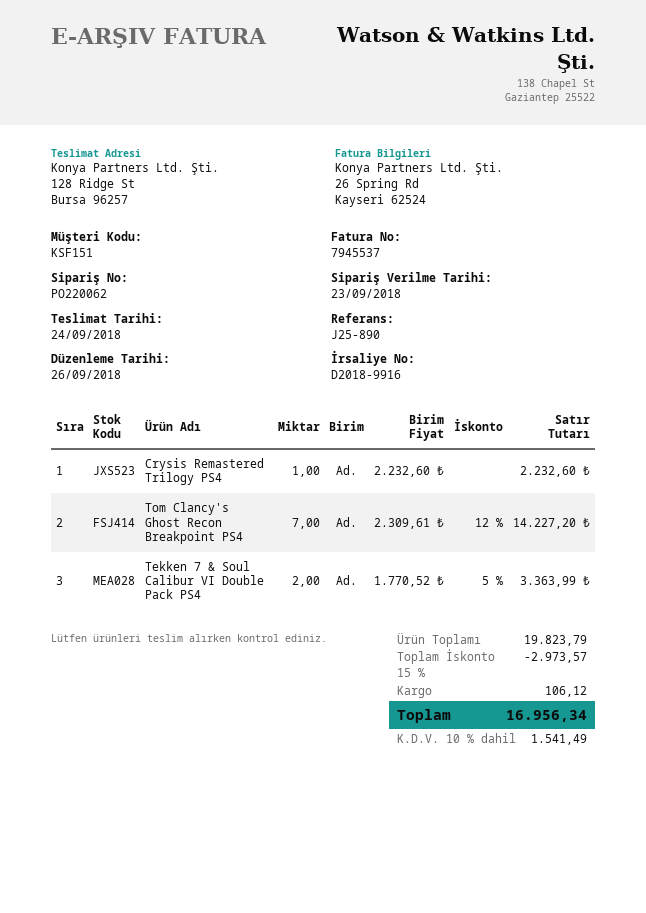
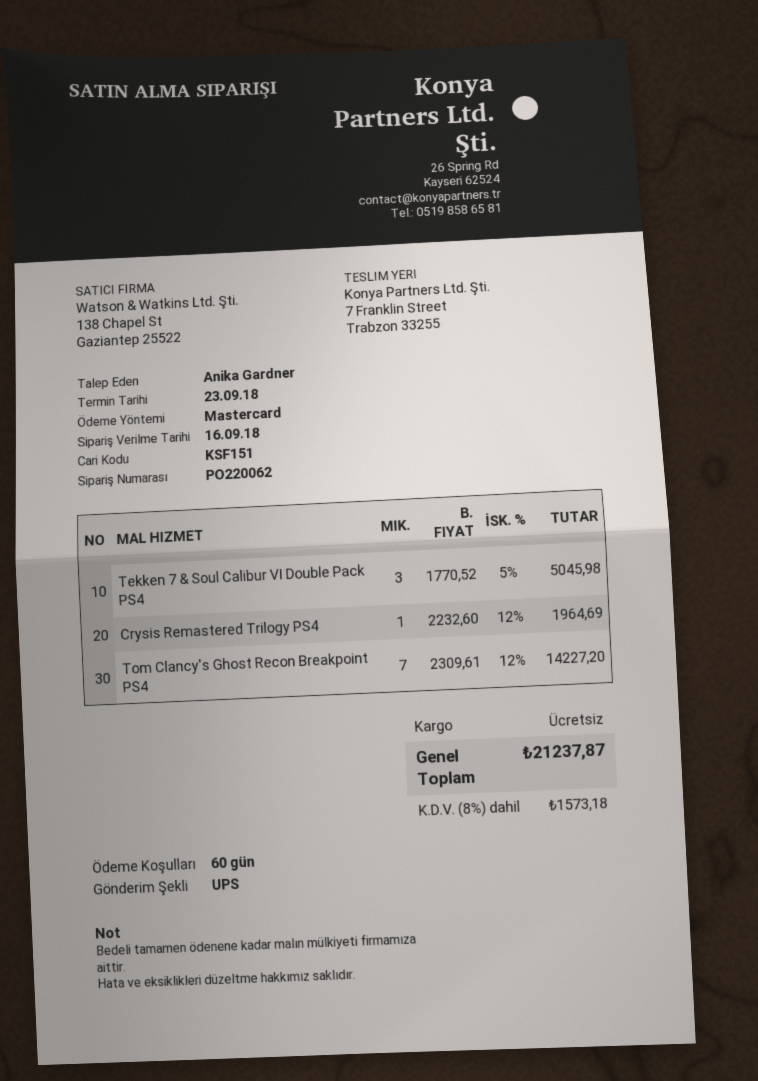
order date: 2018-09-23 -> 2018-09-16
delivery date: 2018-09-24 -> 2018-09-23
ship to: 128 Ridge St, Bursa 96257 -> 7 Franklin Street, Trabzon 33255
Crysis Remastered Trilogy PS4: 1 x 2232.60 = 2232.60 -> 1 x 2232.60 - 12% = 1964.69
Tekken 7 & Soul Calibur VI Double Pack PS4: 2 x 1770.52 - 5% = 3363.99 -> 3 x 1770.52 - 5% = 5045.98
discount: 15% = 2973.57 -> none
shipping: 106.12 -> 0.00
tax: 10% = 1541.49 -> 8% = 1573.18
total: 16956.34 -> 21237.87

